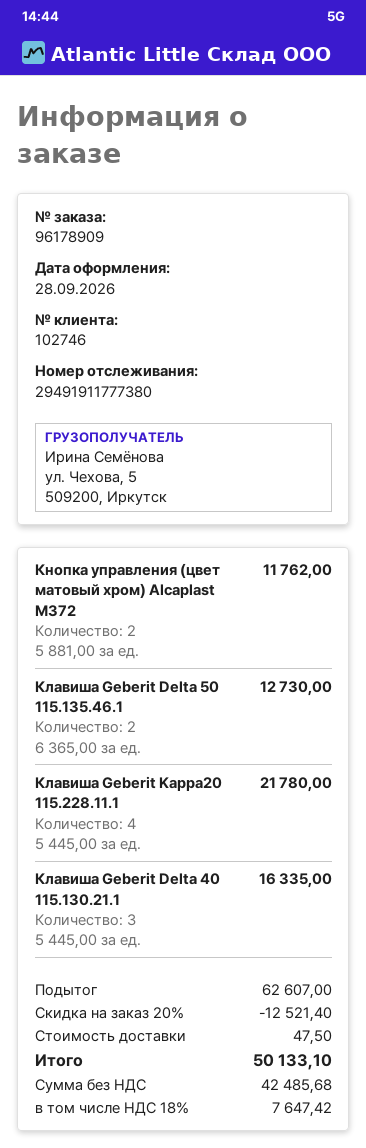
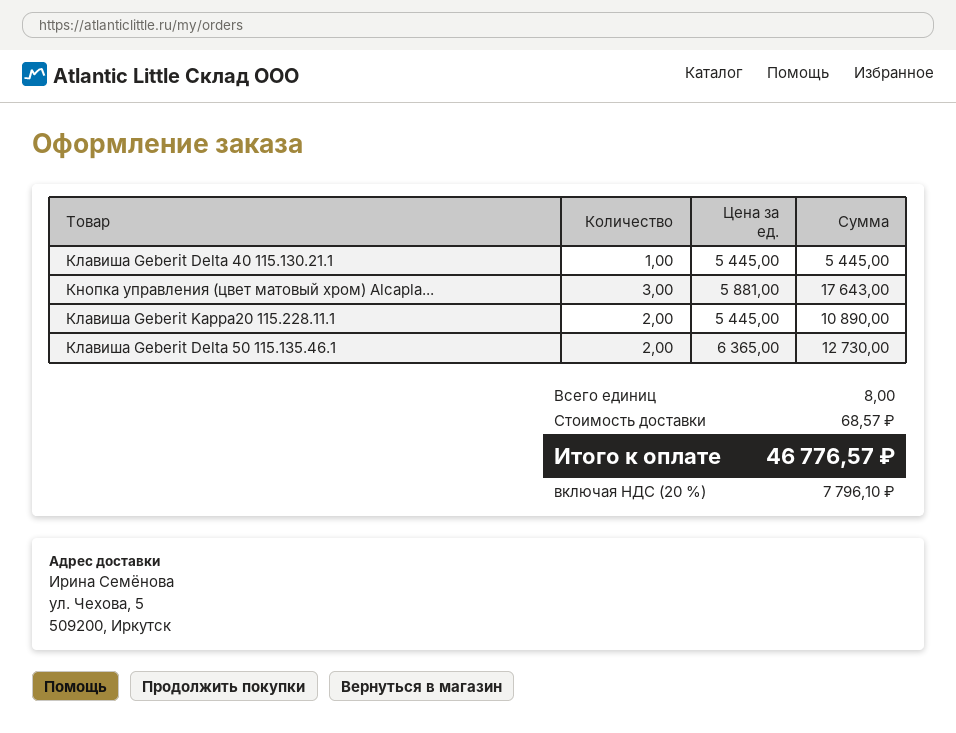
Кнопка управления (цвет матовый хром) Alcaplast M372: 2 x 5881.00 = 11762.00 -> 3 x 5881.00 = 17643.00
Клавиша Geberit Kappa20 115.228.11.1: 4 x 5445.00 = 21780.00 -> 2 x 5445.00 = 10890.00
Клавиша Geberit Delta 40 115.130.21.1: 3 x 5445.00 = 16335.00 -> 1 x 5445.00 = 5445.00
discount: 20% = 12521.40 -> none
shipping: 47.50 -> 68.57
tax: 18% = 7647.42 -> 20% = 7796.10
total: 50133.10 -> 46776.57

